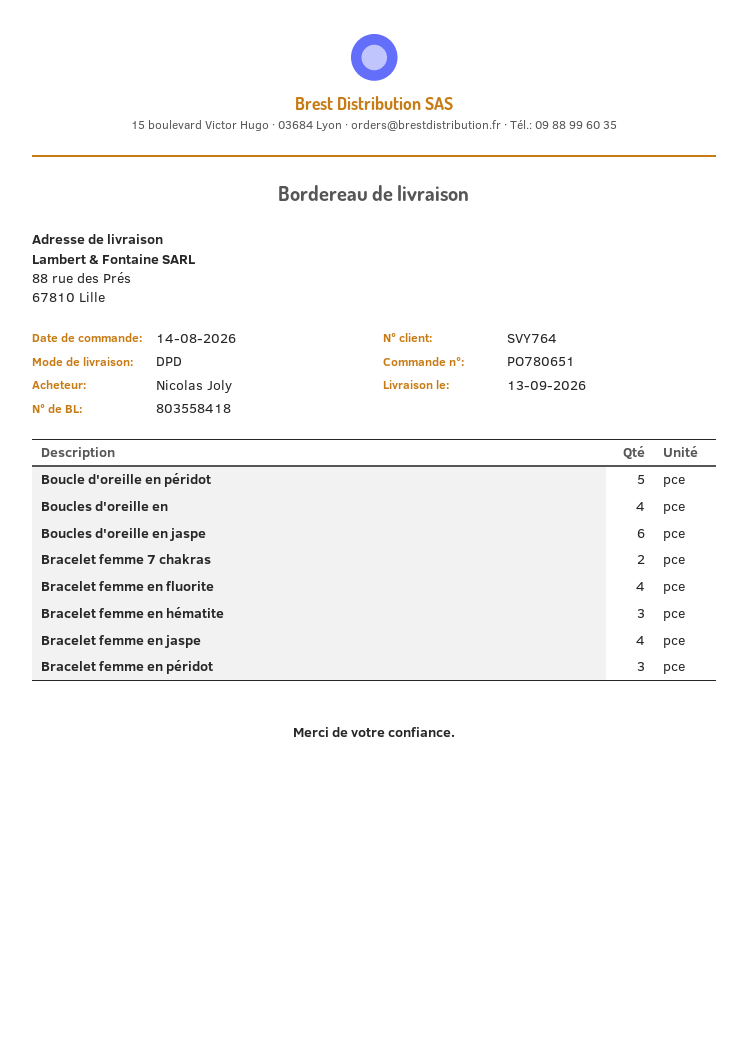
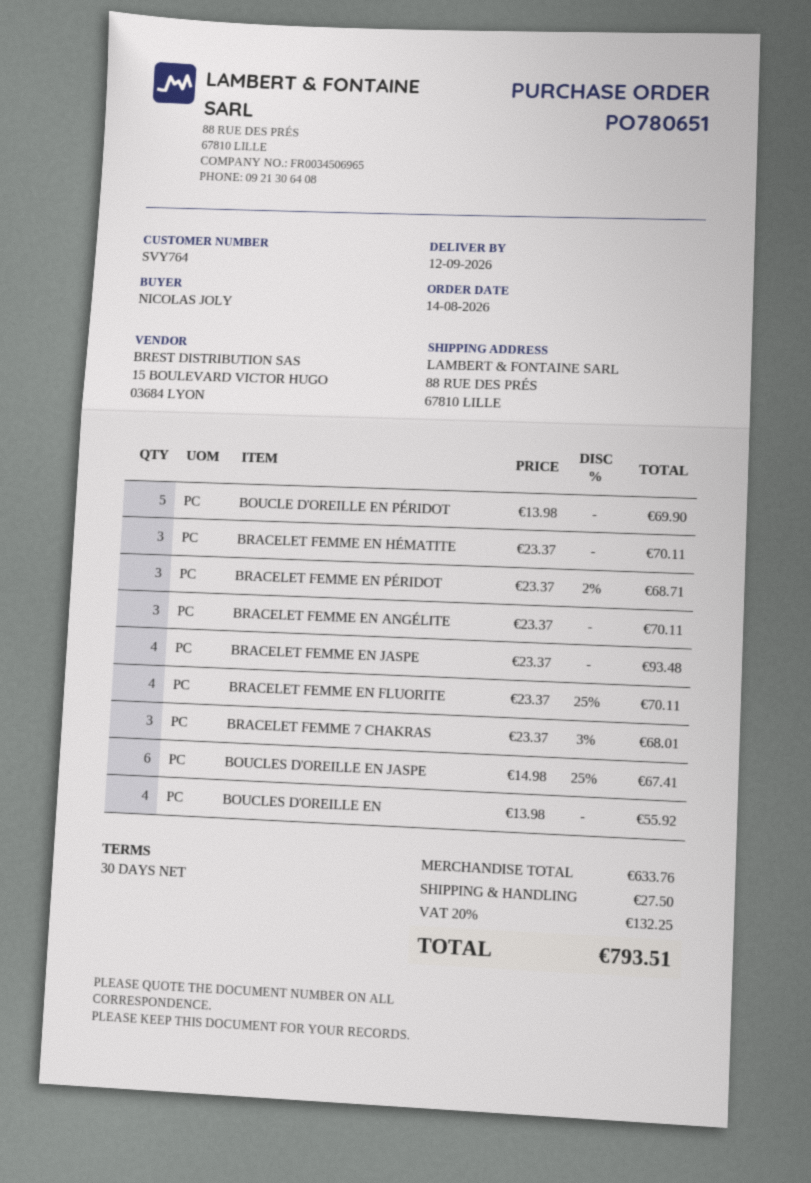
delivery date: 2026-09-13 -> 2026-09-12
Bracelet femme 7 chakras: 2 -> 3
BRACELET FEMME EN ANGÉLITE: none -> 3

